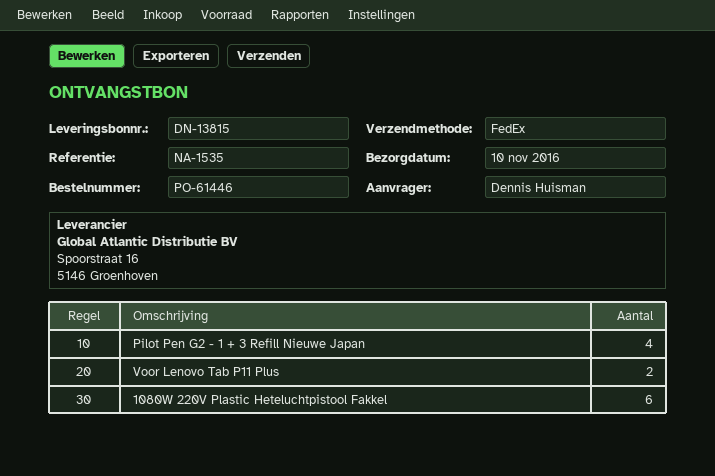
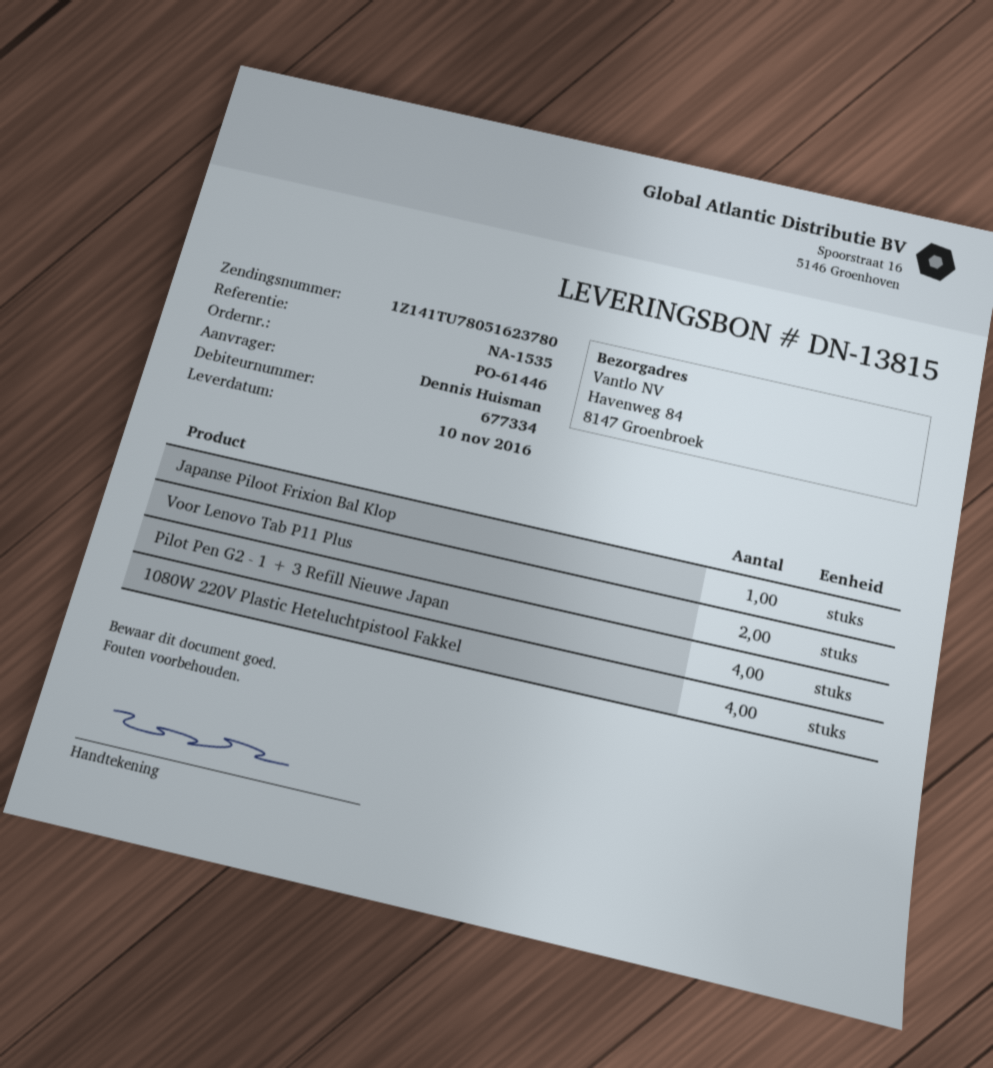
1080W 220V Plastic Heteluchtpistool Fakkel: 6 -> 4
Japanse Piloot Frixion Bal Klop: none -> 1

